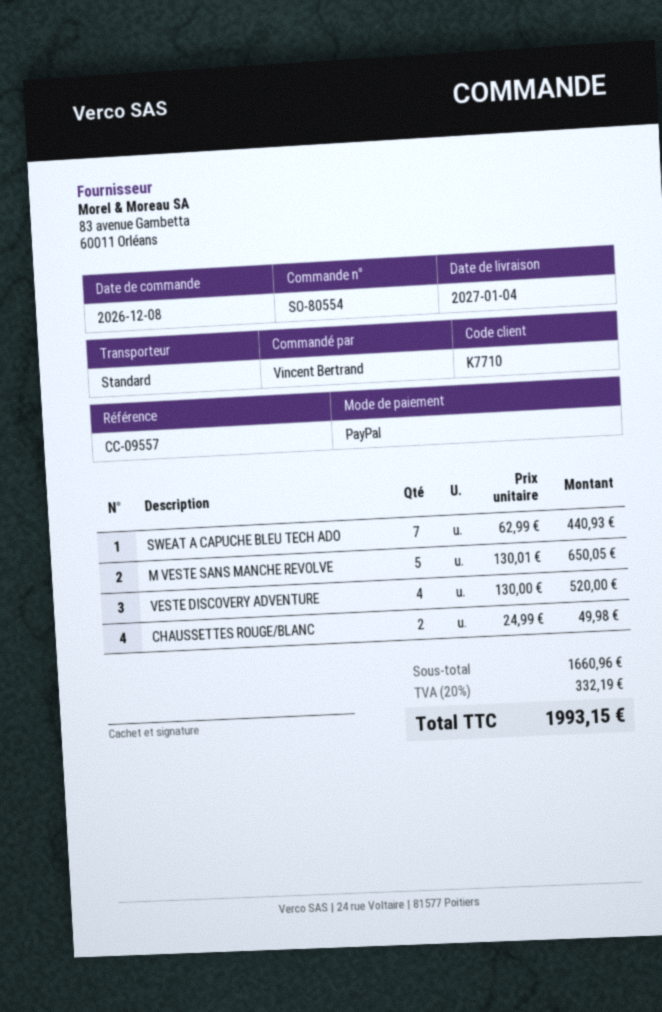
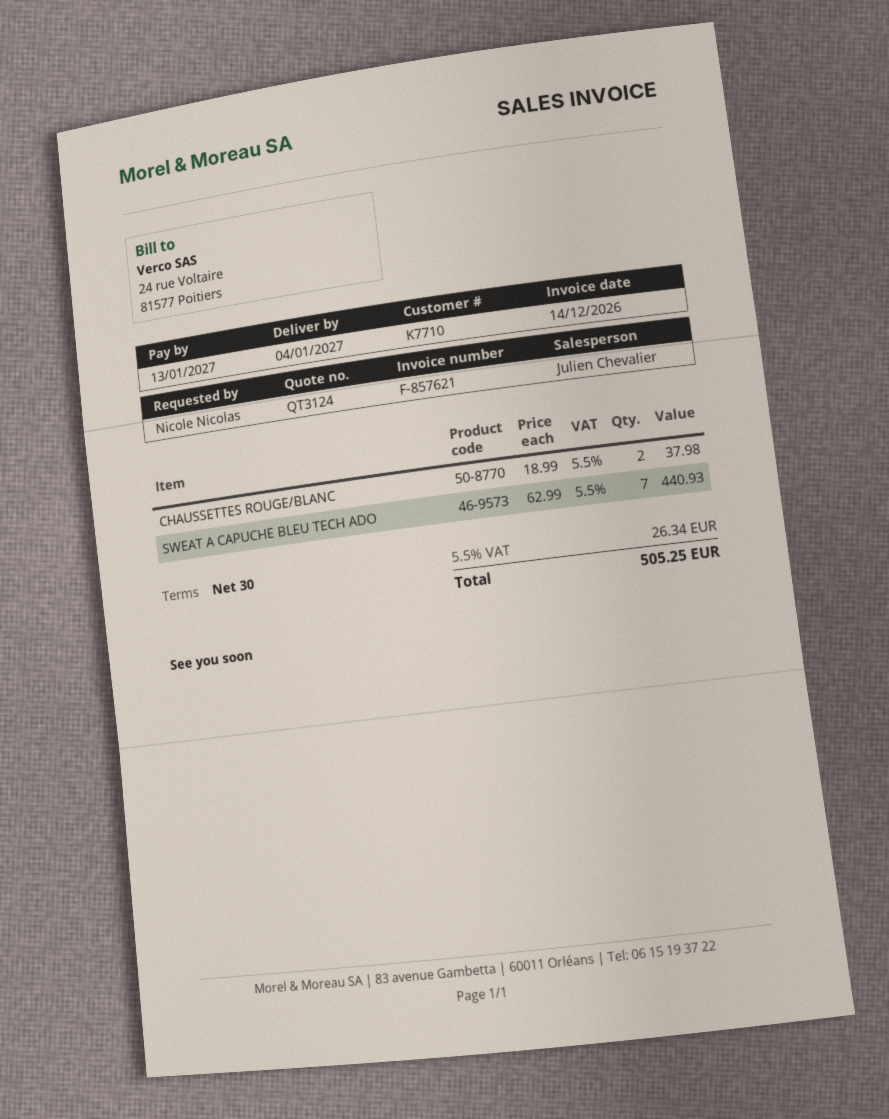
ordered by: Vincent Bertrand -> Nicole Nicolas
M VESTE SANS MANCHE REVOLVE: 5 x 130.01 = 650.05 -> none
VESTE DISCOVERY ADVENTURE: 4 x 130.00 = 520.00 -> none
CHAUSSETTES ROUGE/BLANC: 2 x 24.99 = 49.98 -> 2 x 18.99 = 37.98
tax: 20% = 332.19 -> 5.5% = 26.34
total: 1993.15 -> 505.25

